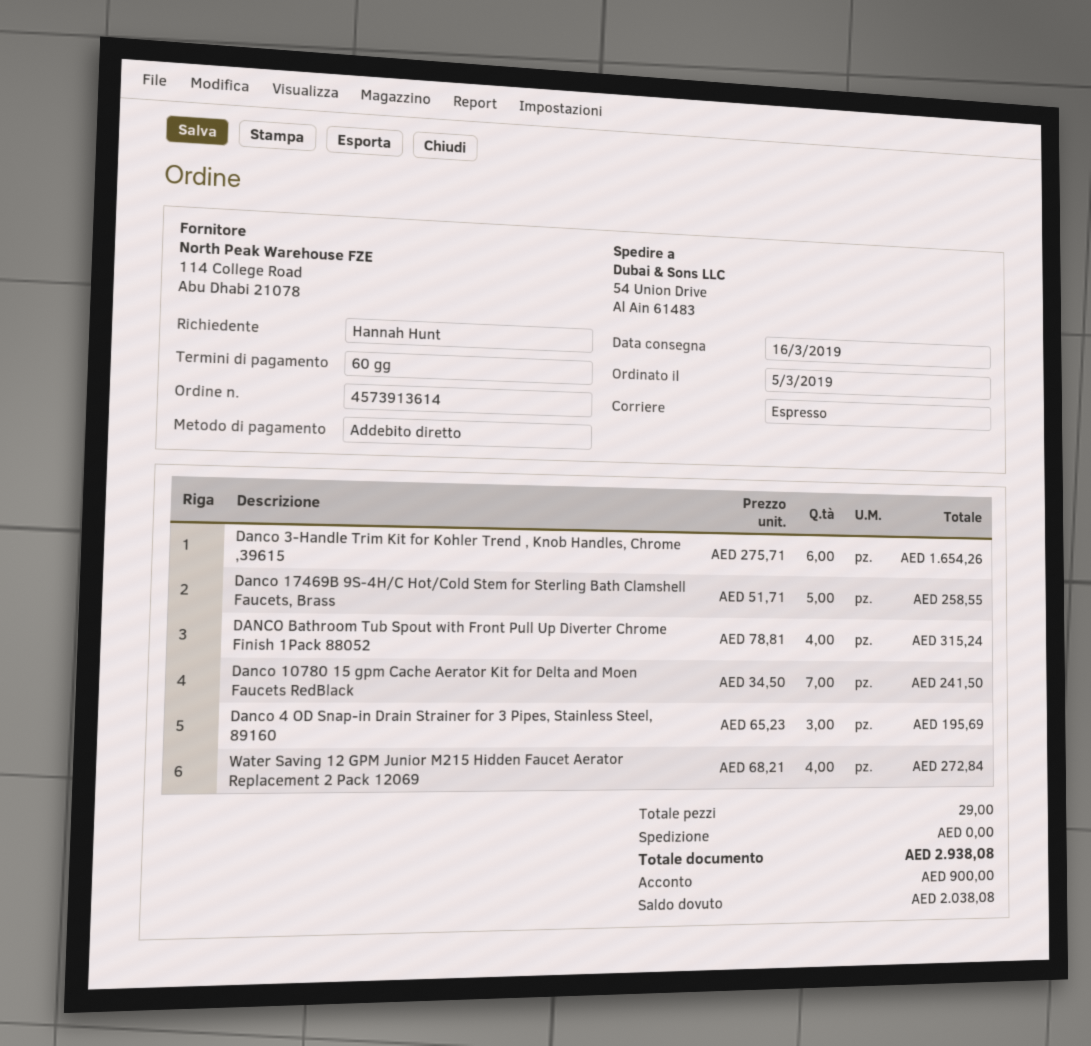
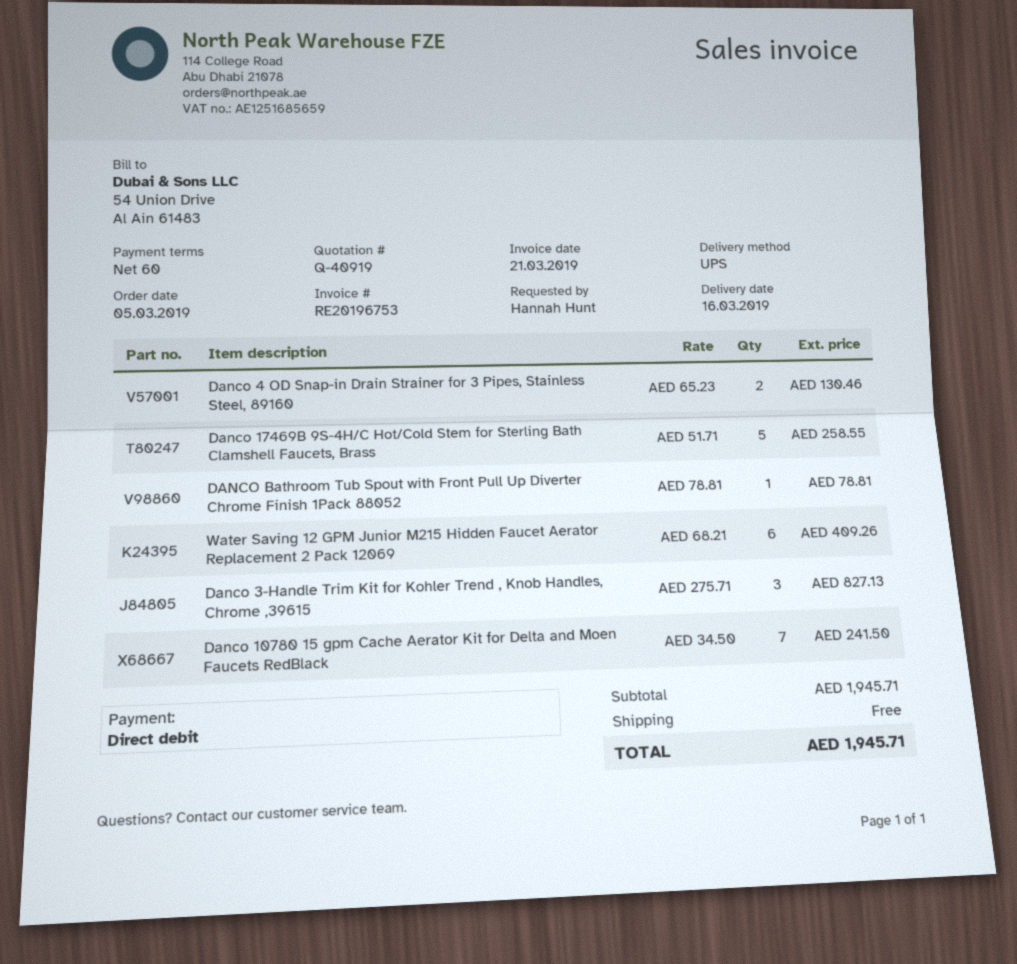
shipping method: express -> UPS
Danco 3-Handle Trim Kit for Kohler Trend , Knob Handles, Chrome ,39615: 6 x 275.71 = 1654.26 -> 3 x 275.71 = 827.13
DANCO Bathroom Tub Spout with Front Pull Up Diverter Chrome Finish 1Pack 88052: 4 x 78.81 = 315.24 -> 1 x 78.81 = 78.81
Danco 4 OD Snap-in Drain Strainer for 3 Pipes, Stainless Steel, 89160: 3 x 65.23 = 195.69 -> 2 x 65.23 = 130.46
Water Saving 12 GPM Junior M215 Hidden Faucet Aerator Replacement 2 Pack 12069: 4 x 68.21 = 272.84 -> 6 x 68.21 = 409.26
total: 2938.08 -> 1945.71

